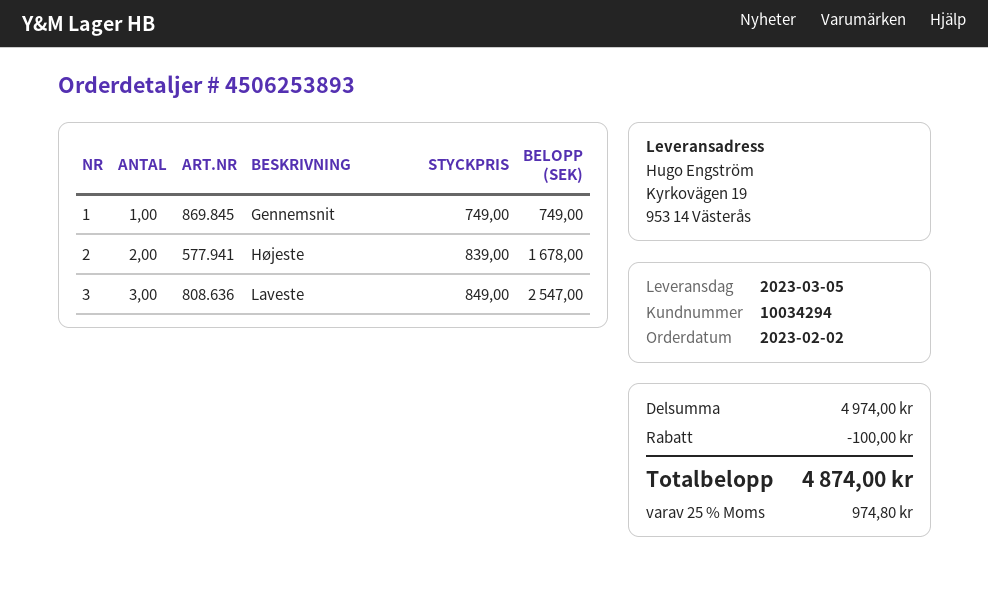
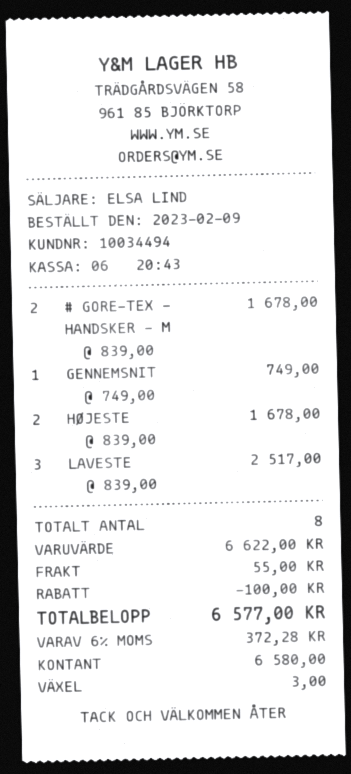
order date: 2023-02-02 -> 2023-02-09
customer number: 10034294 -> 10034494
Laveste: 3 x 849.00 = 2547.00 -> 3 x 839.00 = 2517.00
# GORE-TEX - HANDSKER - M: none -> 2 x 839.00 = 1678.00
subtotal: 4974.00 -> 6622.00
shipping: none -> 55.00
tax: 25% = 974.80 -> 6% = 372.28
total: 4874.00 -> 6577.00

